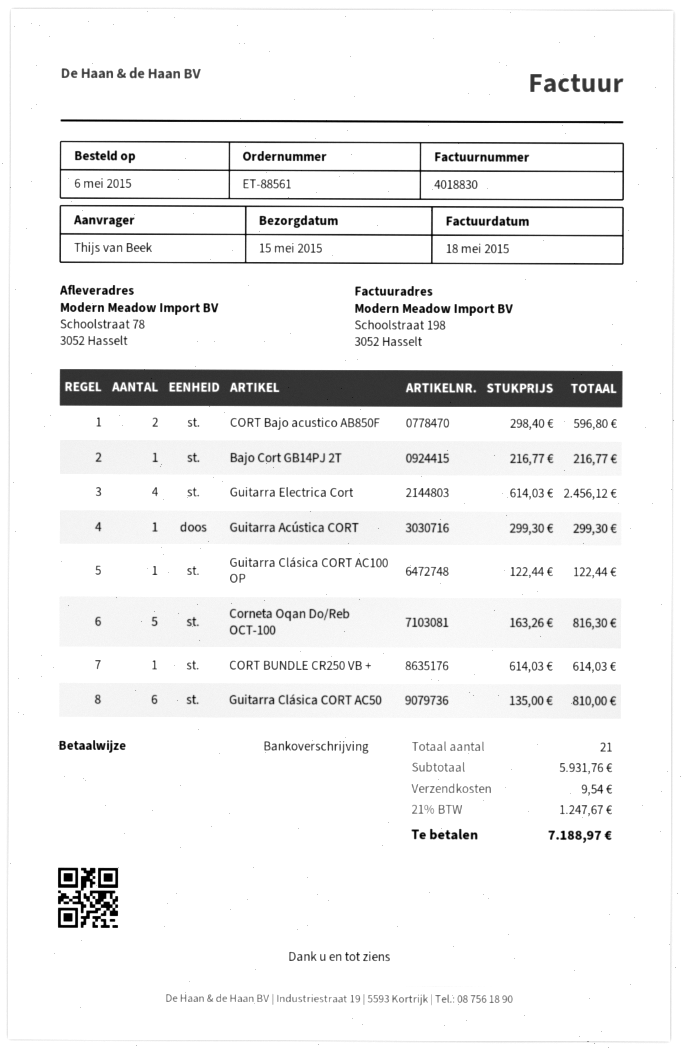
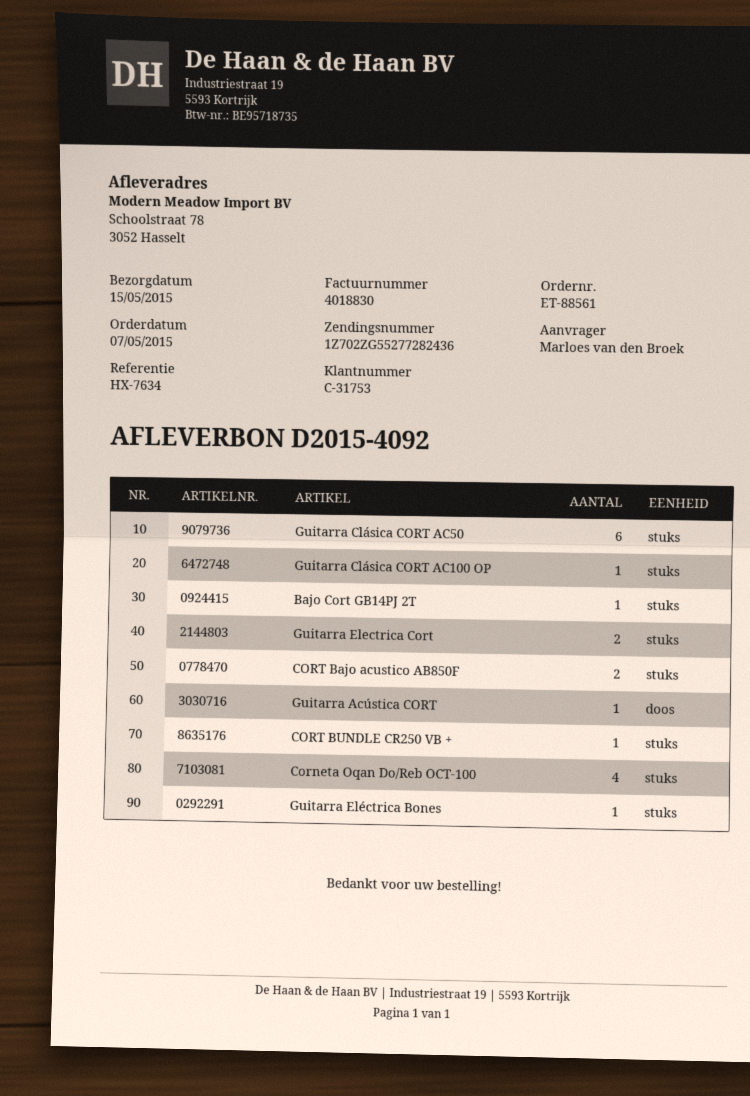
order date: 2015-05-06 -> 2015-05-07
ordered by: Thijs van Beek -> Marloes van den Broek
Guitarra Electrica Cort: 4 -> 2
Corneta Oqan Do/Reb OCT-100: 5 -> 4
Guitarra Eléctrica Bones: none -> 1

